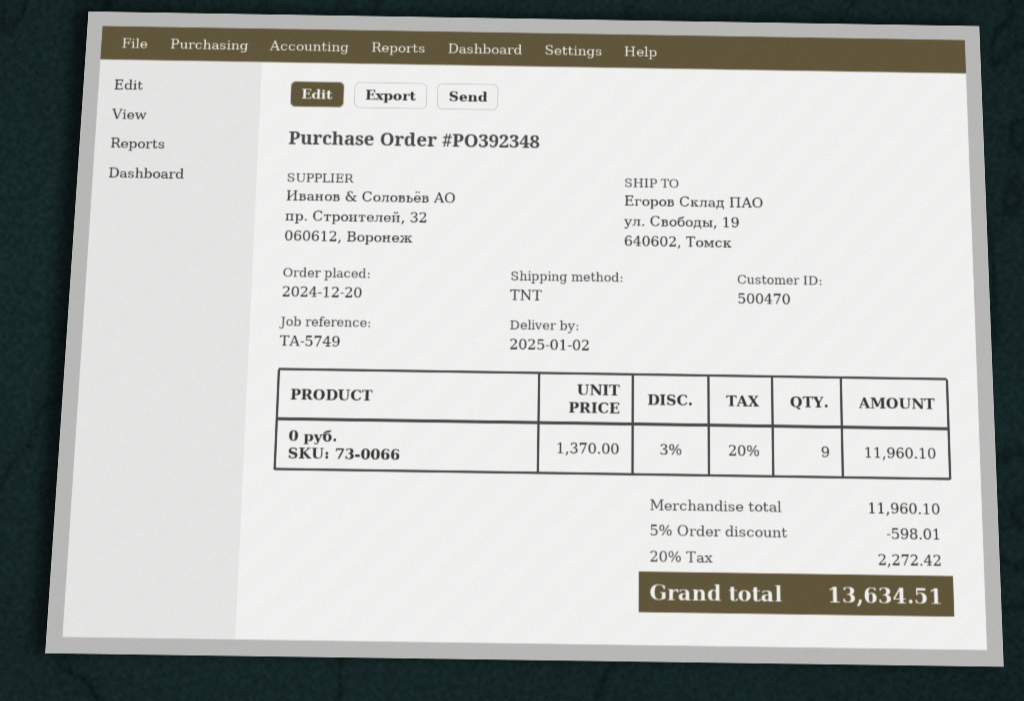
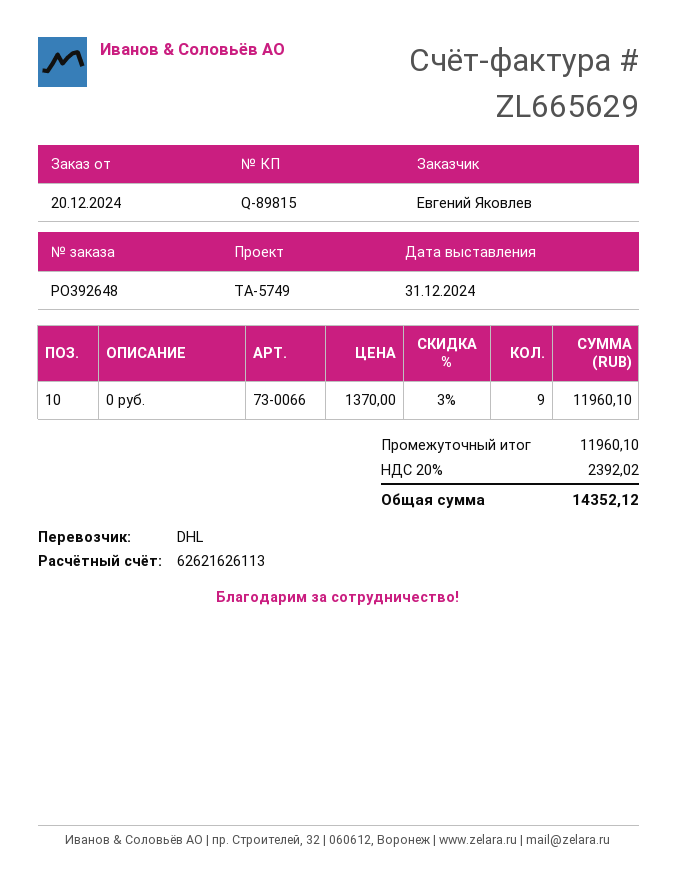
order number: PO392348 -> PO392648
shipping method: TNT -> DHL
discount: 5% = 598.01 -> none
tax: 20% = 2272.42 -> 20% = 2392.02
total: 13634.51 -> 14352.12

